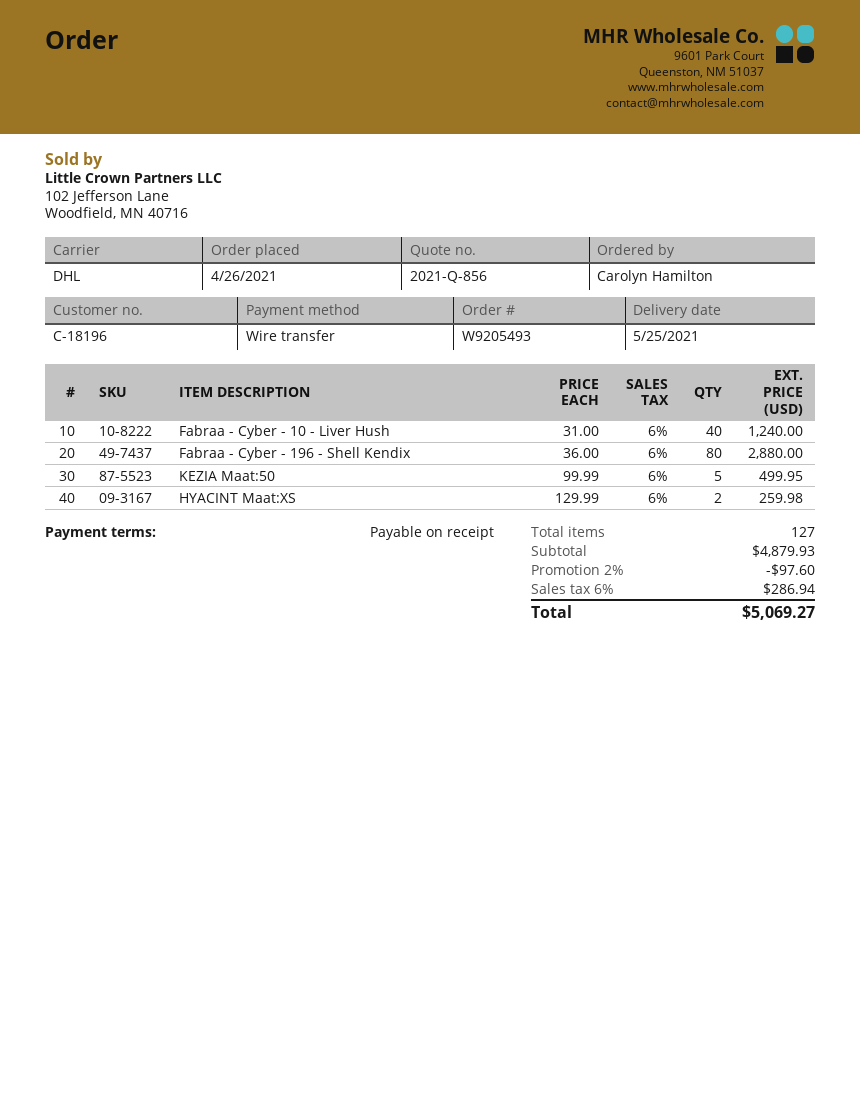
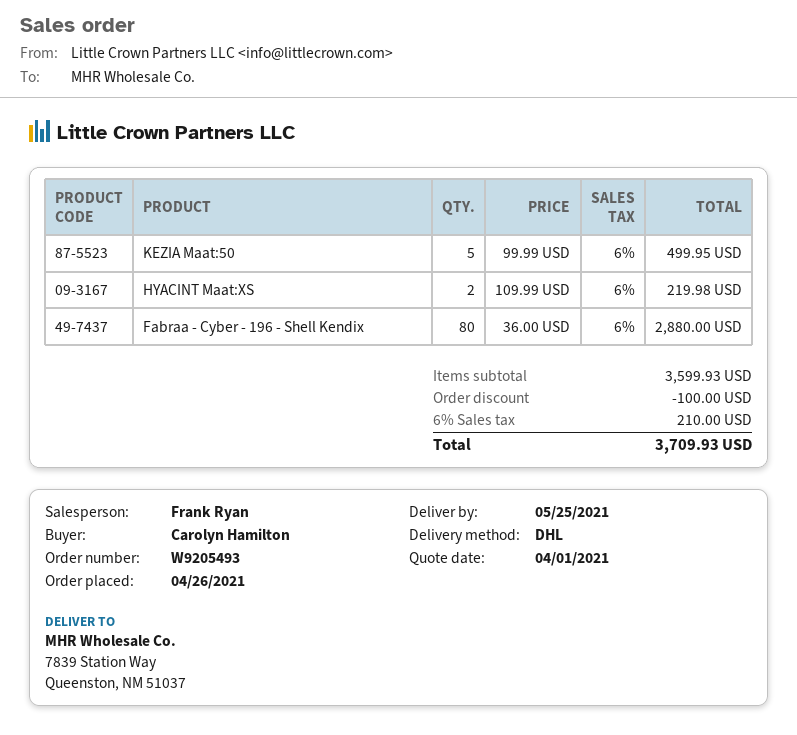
Fabraa - Cyber - 10 - Liver Hush: 40 x 31.00 = 1240.00 -> none
HYACINT Maat:XS: 2 x 129.99 = 259.98 -> 2 x 109.99 = 219.98
subtotal: 4879.93 -> 3599.93
discount: 97.60 -> 100.00
tax: 6% = 286.94 -> 6% = 210.00
total: 5069.27 -> 3709.93

